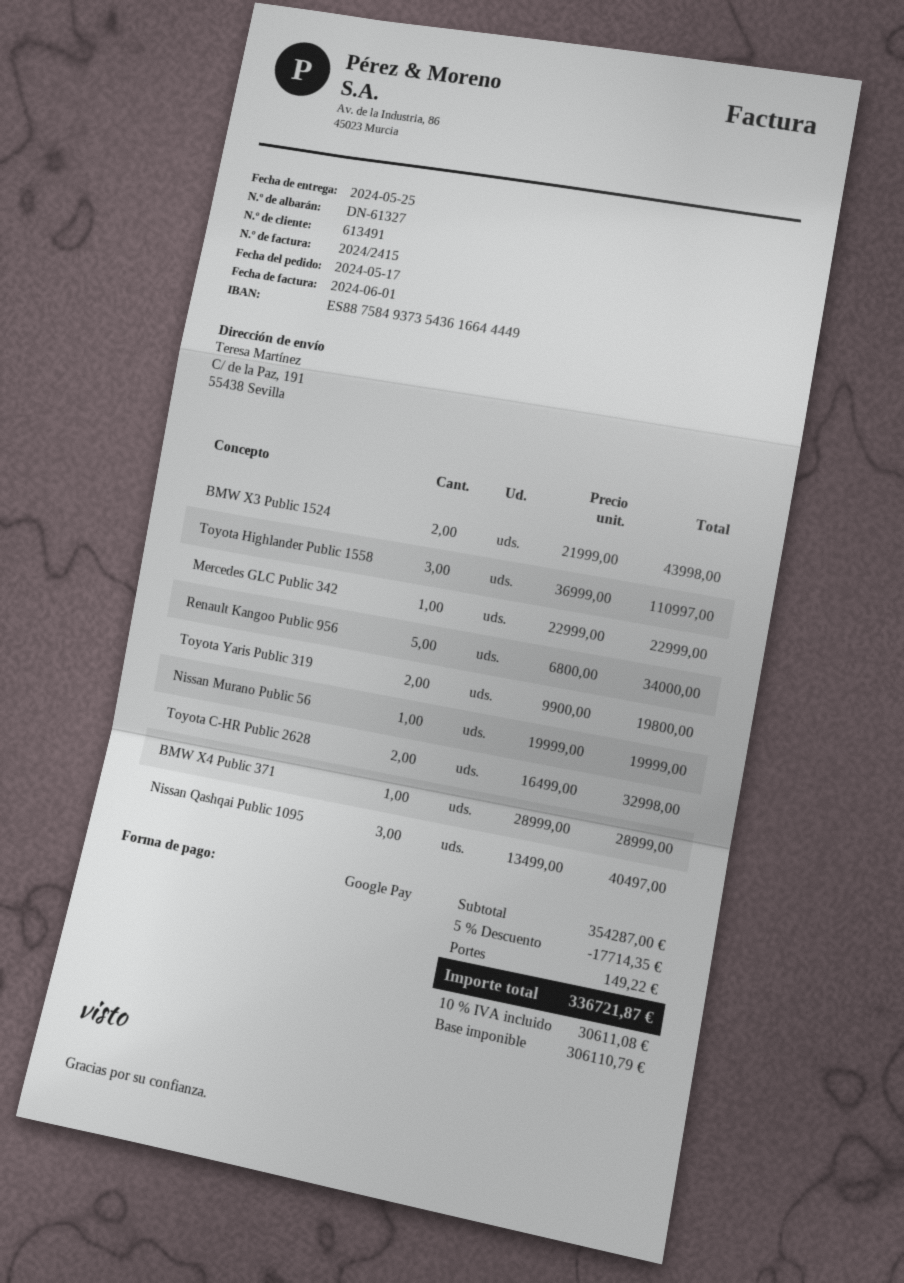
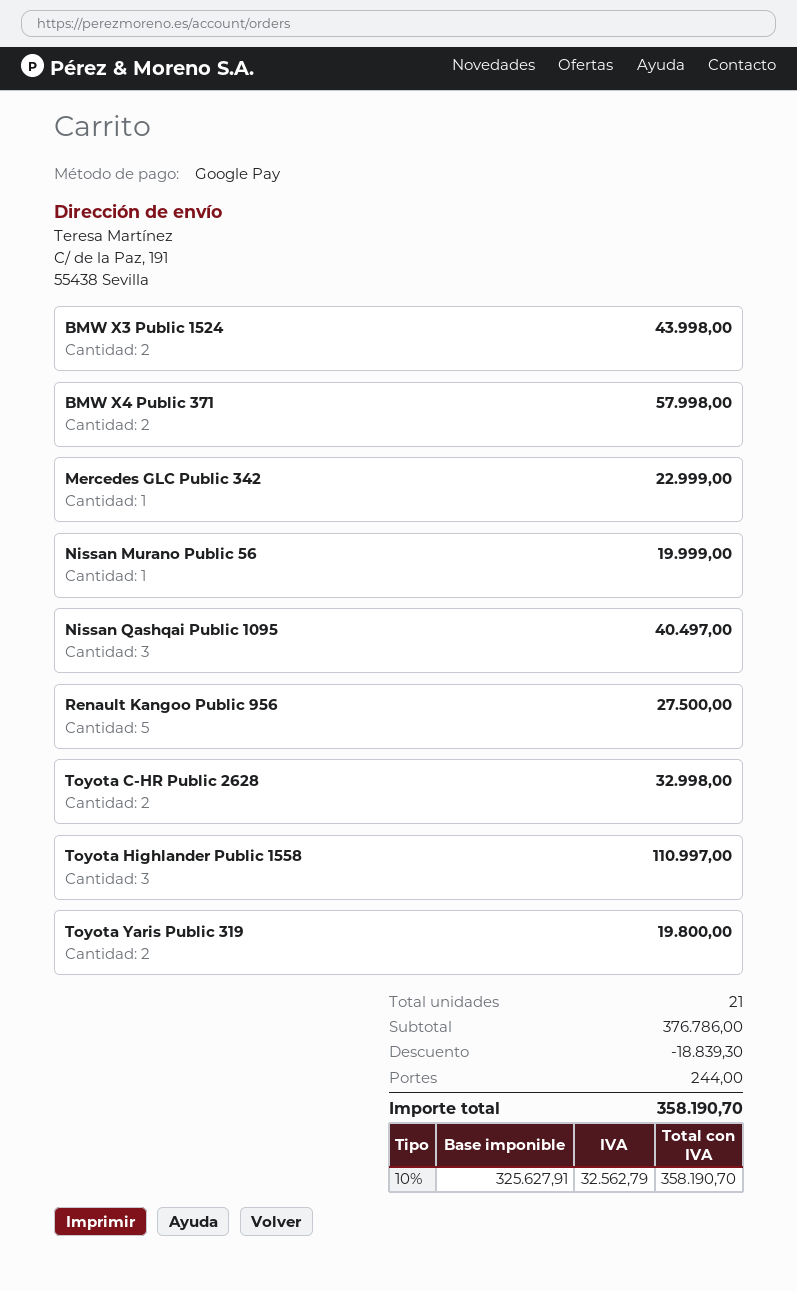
Renault Kangoo Public 956: 5 for 34000.00 -> 5 for 27500.00
BMW X4 Public 371: 1 for 28999.00 -> 2 for 57998.00
subtotal: 354287.00 -> 376786.00
discount: 17714.35 -> 18839.30
shipping: 149.22 -> 244.00
net: 306110.79 -> 325627.91
tax: 10% = 30611.08 -> 10% = 32562.79
total: 336721.87 -> 358190.70

